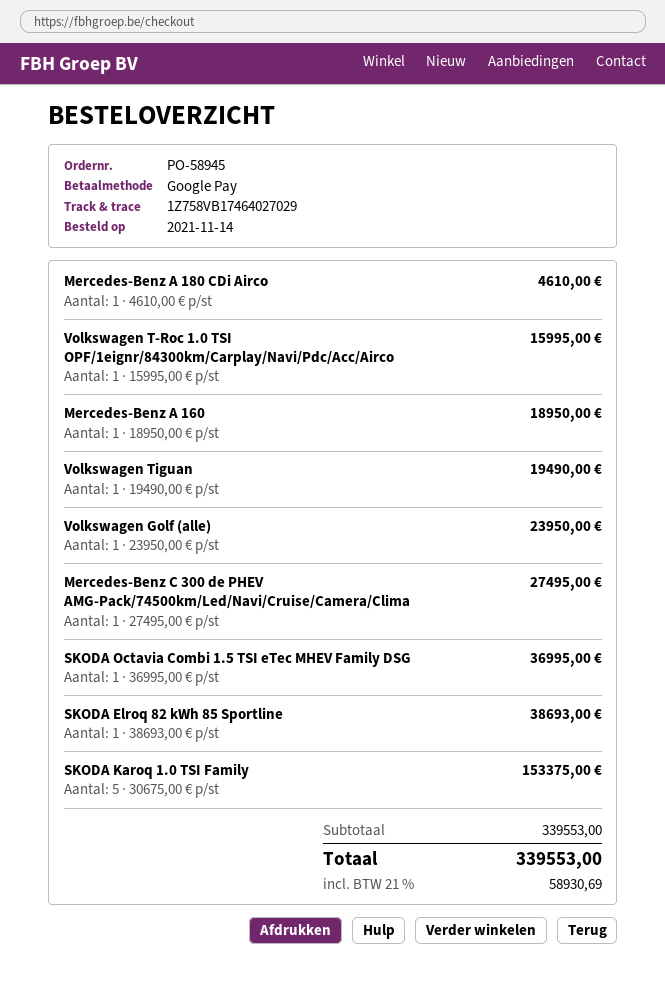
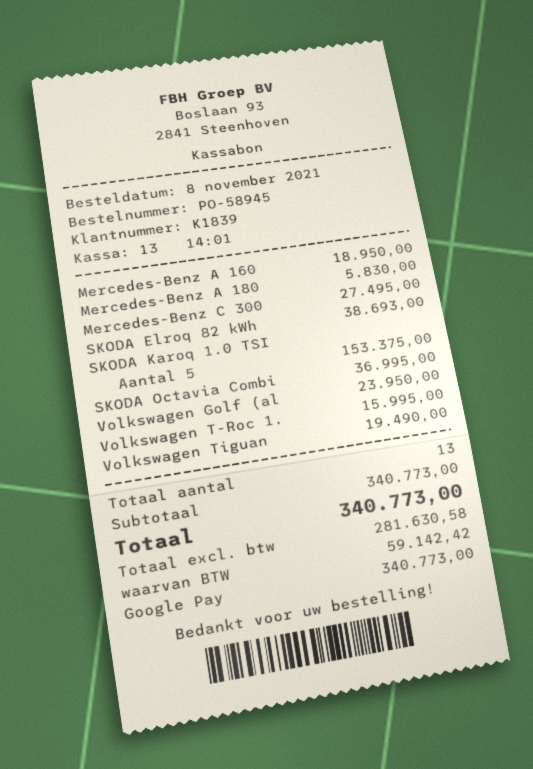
order date: 2021-11-14 -> 2021-11-08
Mercedes-Benz A 180 CDi Airco: 1 for 4610.00 -> 1 for 5830.00
subtotal: 339553.00 -> 340773.00
tax: 58930.69 -> 59142.42
total: 339553.00 -> 340773.00

